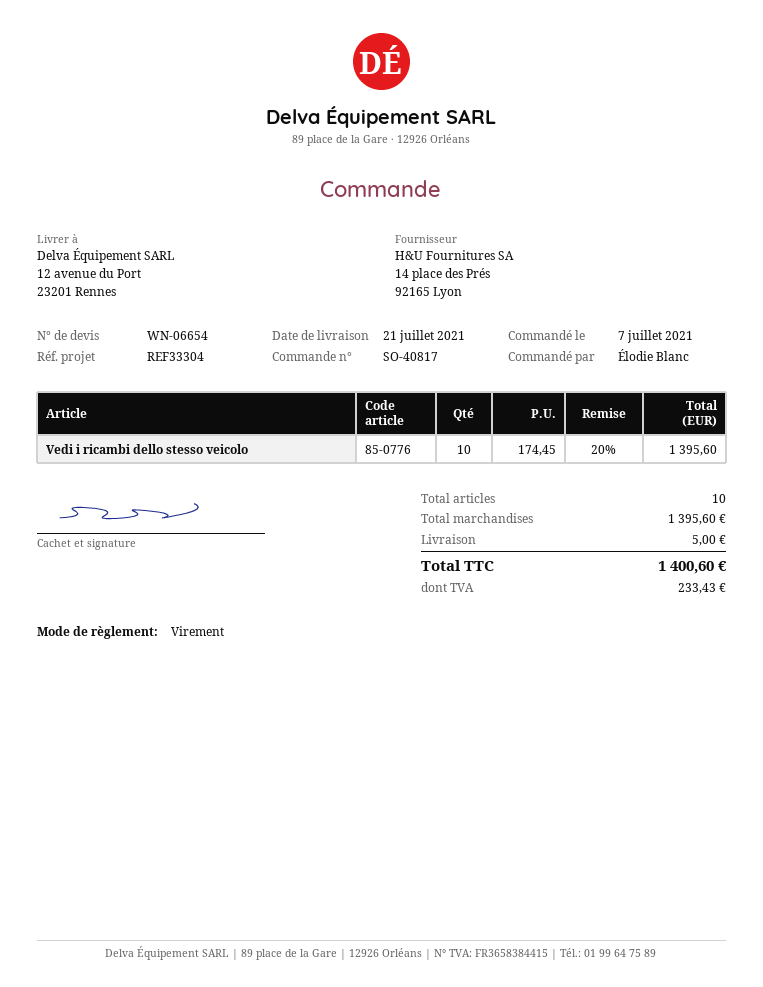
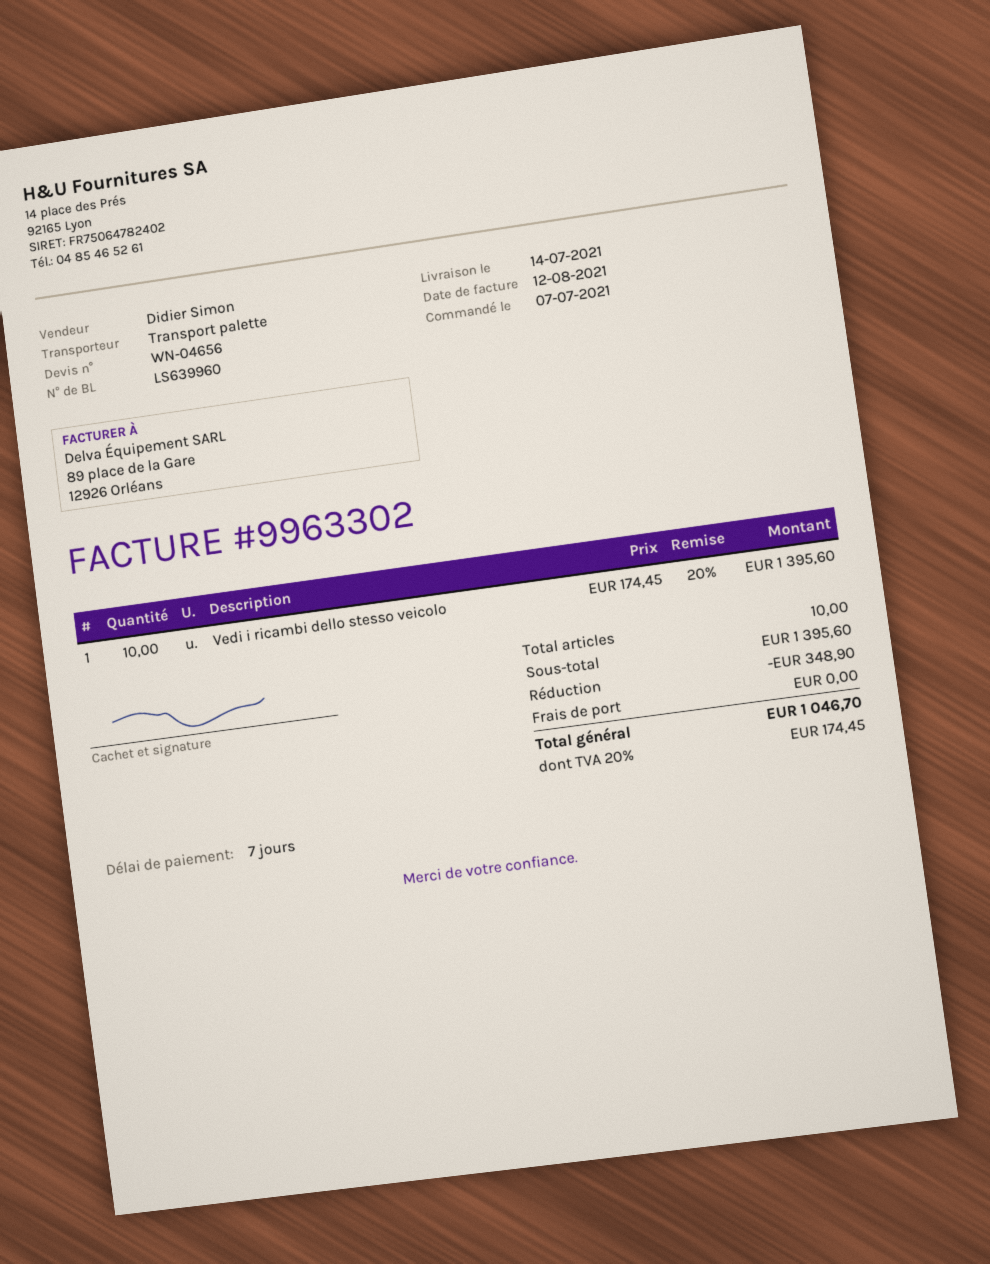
quote number: WN-06654 -> WN-04656
delivery date: 2021-07-21 -> 2021-07-14
discount: none -> 348.90
shipping: 5.00 -> 0.00
tax: 233.43 -> 174.45
total: 1400.60 -> 1046.70

